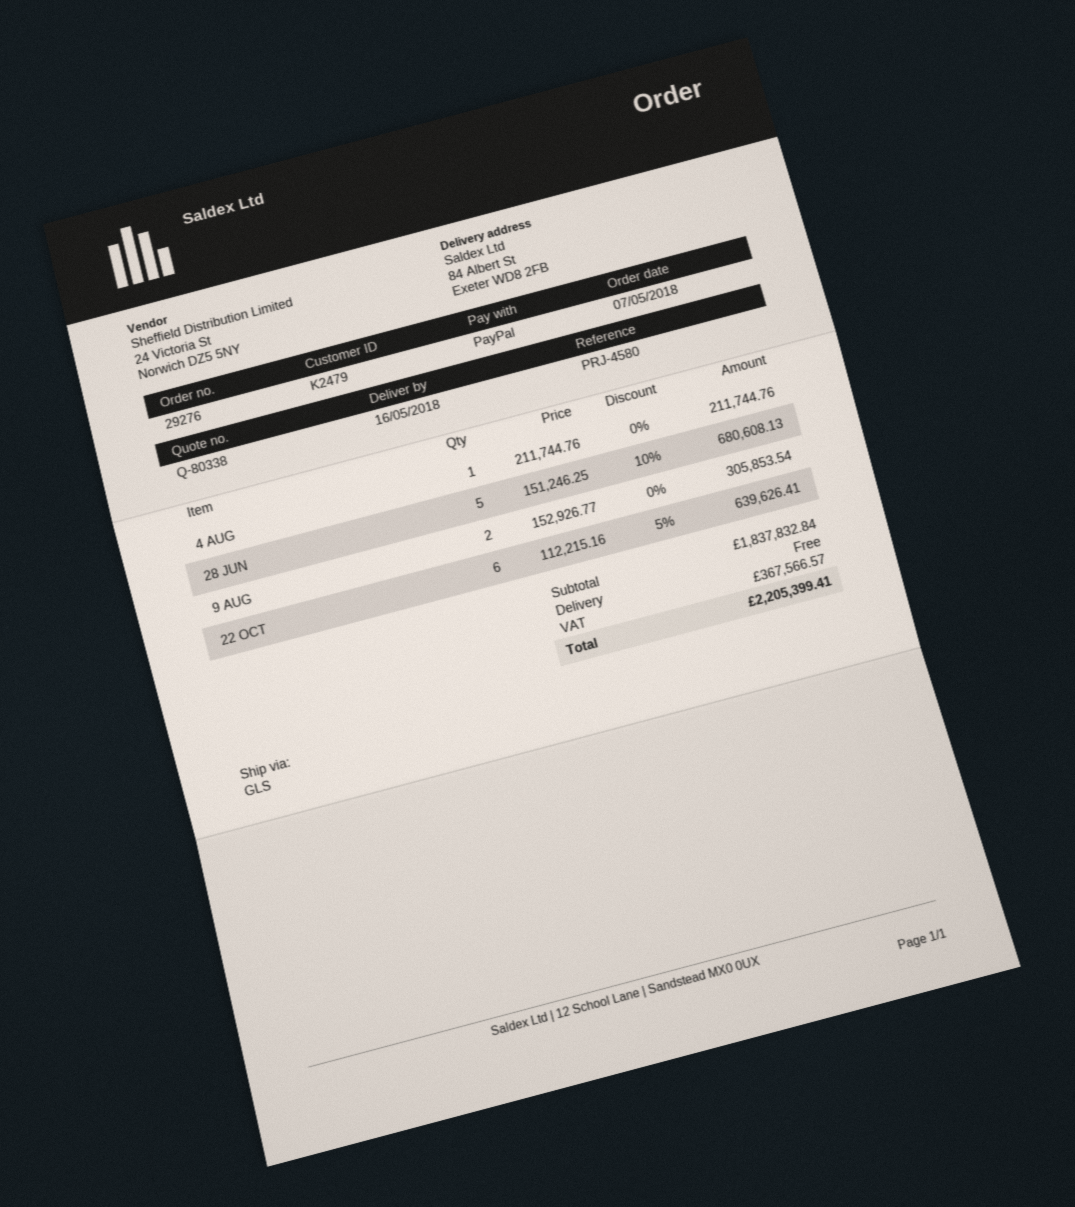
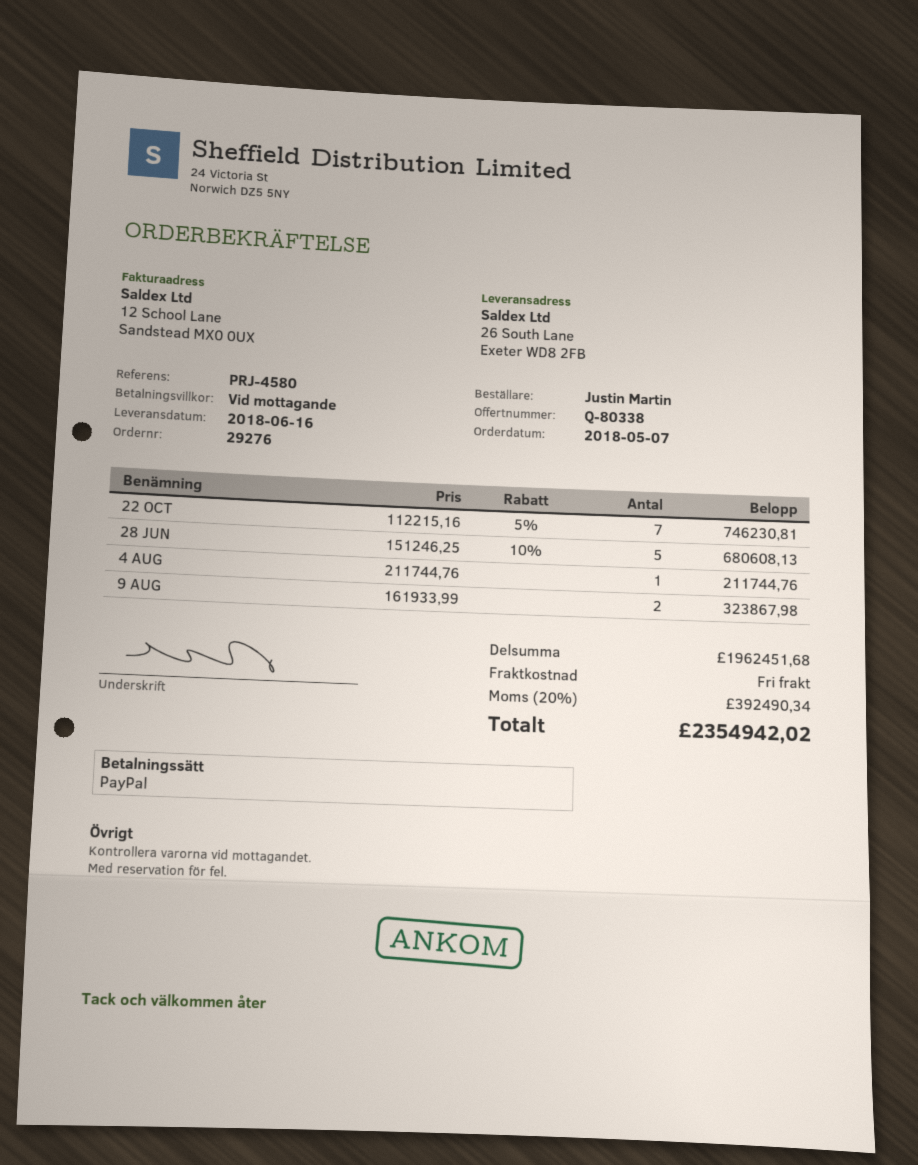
delivery date: 2018-05-16 -> 2018-06-16
ship to: 84 Albert St, Exeter WD8 2FB -> 26 South Lane, Exeter WD8 2FB
9 AUG: 2 x 152926.77 = 305853.54 -> 2 x 161933.99 = 323867.98
22 OCT: 6 x 112215.16 - 5% = 639626.41 -> 7 x 112215.16 - 5% = 746230.81
subtotal: 1837832.84 -> 1962451.68
tax: 367566.57 -> 392490.34
total: 2205399.41 -> 2354942.02

